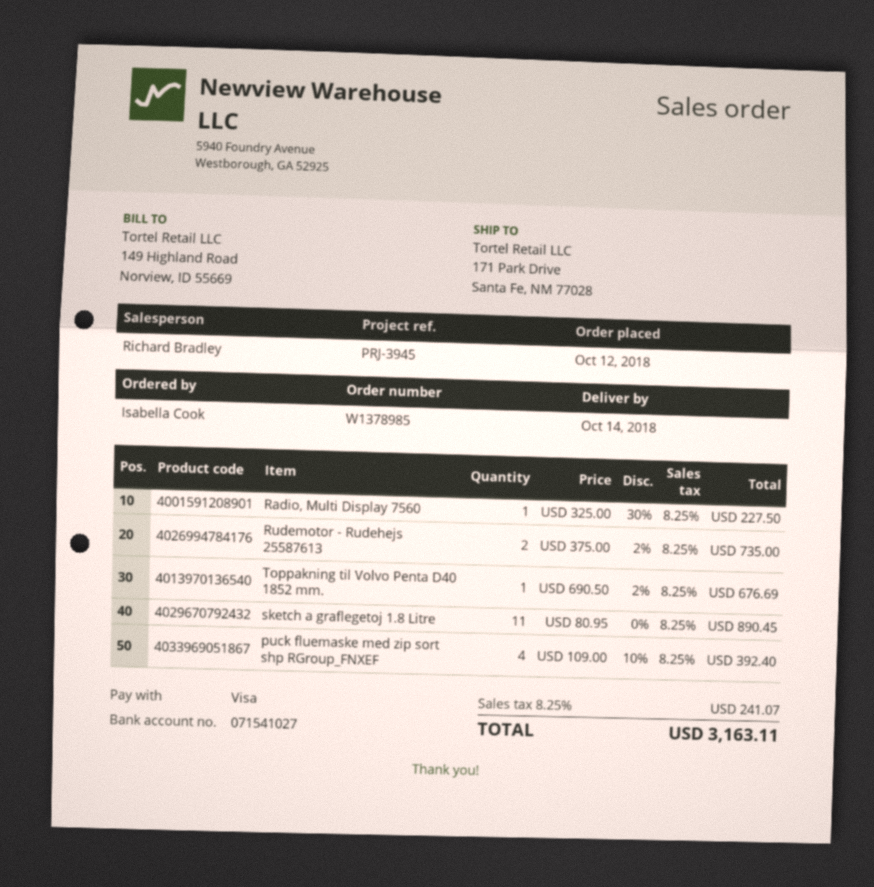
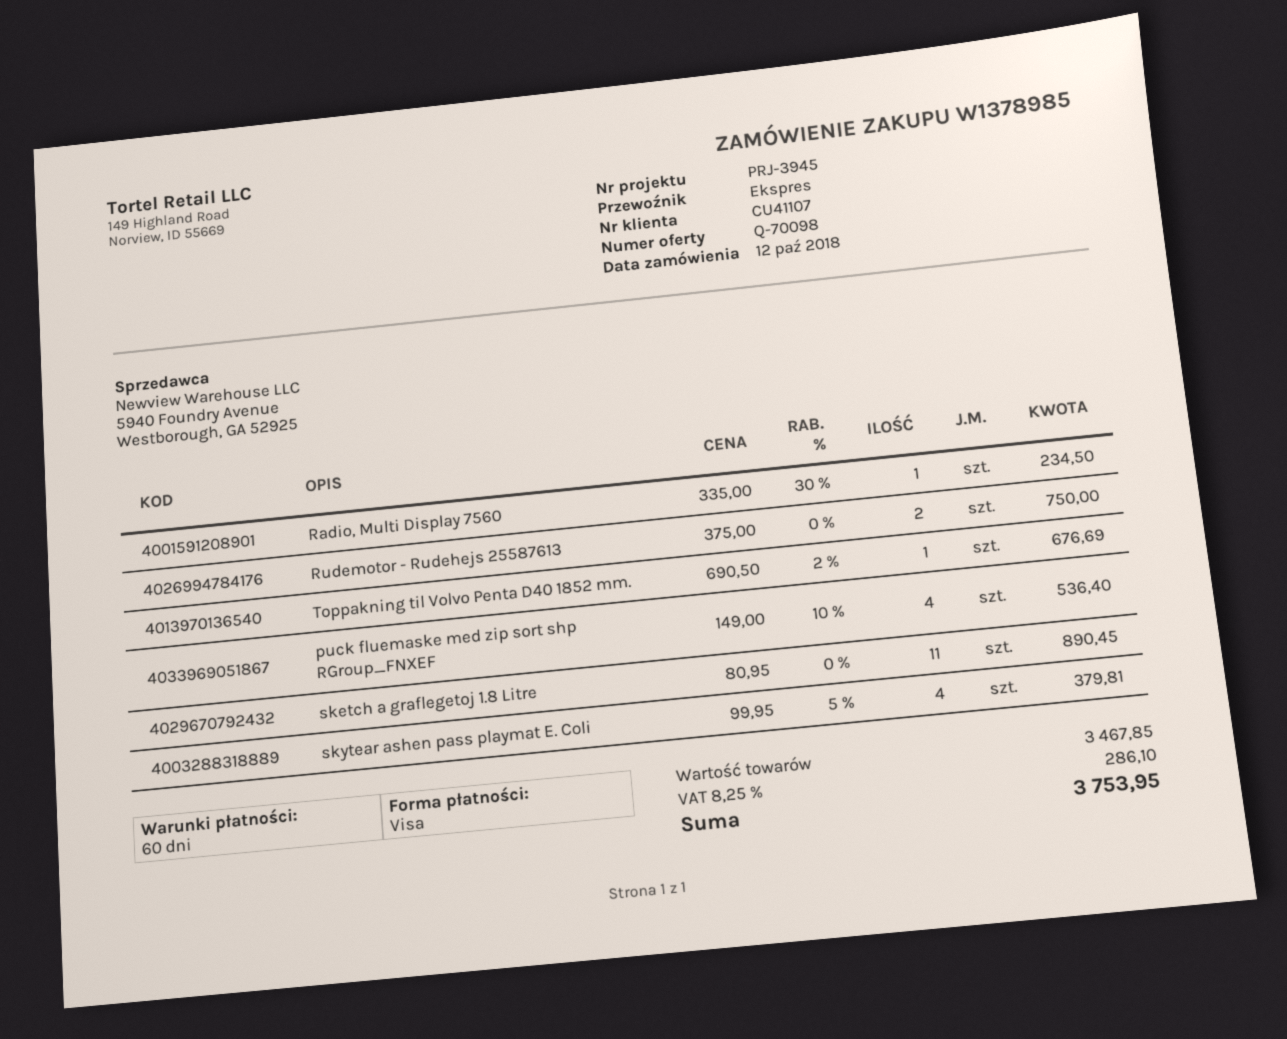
Radio, Multi Display 7560: 1 x 325.00 - 30% = 227.50 -> 1 x 335.00 - 30% = 234.50
Rudemotor - Rudehejs 25587613: 2 x 375.00 - 2% = 735.00 -> 2 x 375.00 = 750.00
puck fluemaske med zip sort shp RGroup_FNXEF: 4 x 109.00 - 10% = 392.40 -> 4 x 149.00 - 10% = 536.40
skytear ashen pass playmat E. Coli: none -> 4 x 99.95 - 5% = 379.81
tax: 8.25% = 241.07 -> 8.25% = 286.10
total: 3163.11 -> 3753.95

